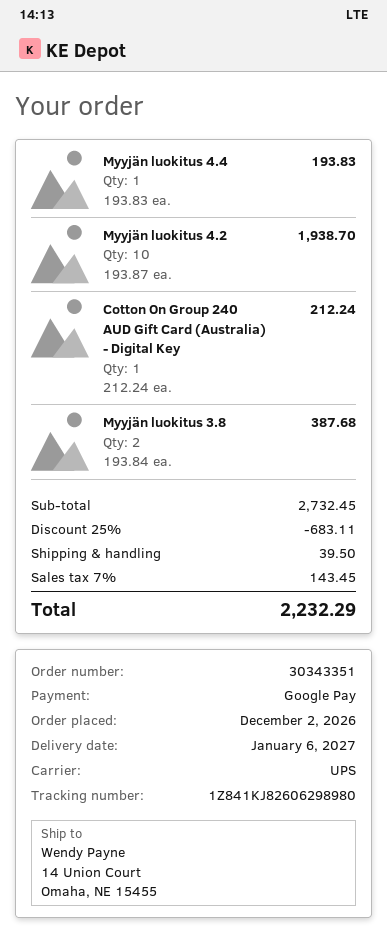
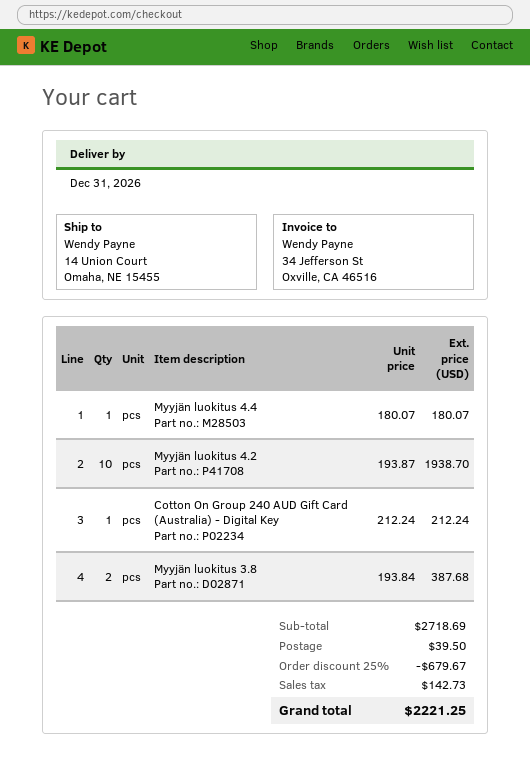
delivery date: 2027-01-06 -> 2026-12-31
Myyjän luokitus 4.4: 1 x 193.83 = 193.83 -> 1 x 180.07 = 180.07
subtotal: 2732.45 -> 2718.69
discount: 25% = 683.11 -> 25% = 679.67
tax: 143.45 -> 142.73
total: 2232.29 -> 2221.25

